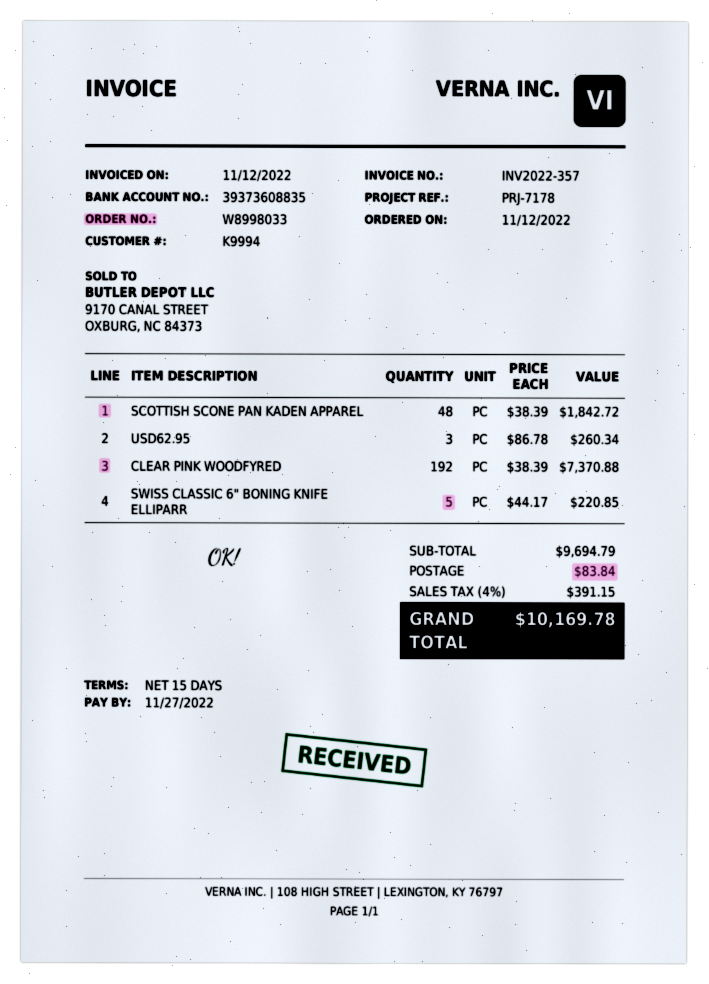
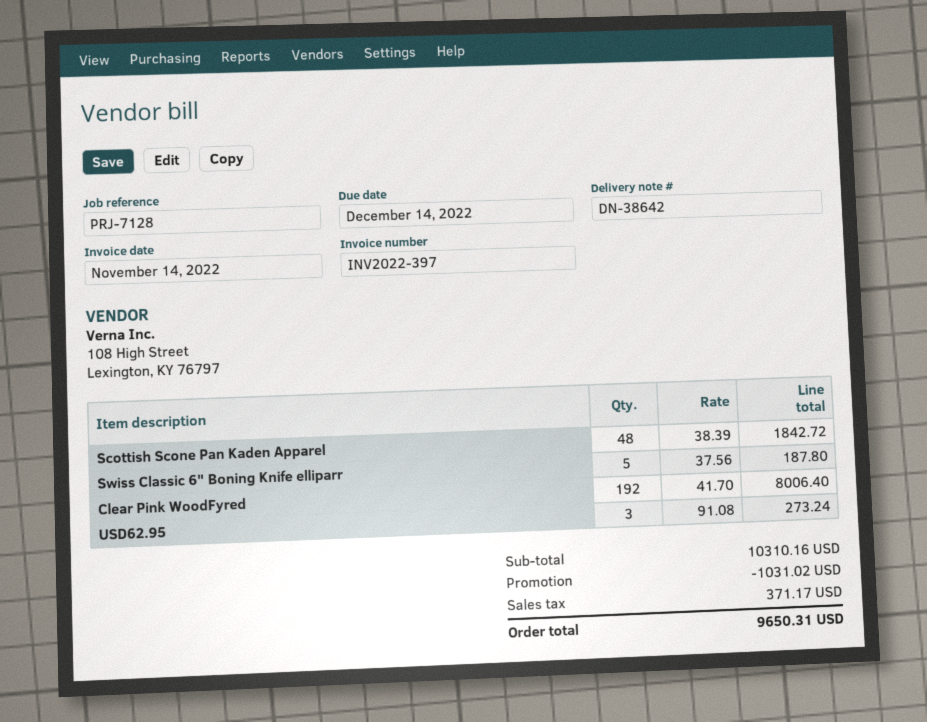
invoice number: INV2022-357 -> INV2022-397
invoice date: 2022-11-12 -> 2022-11-14
due date: 2022-11-27 -> 2022-12-14
reference: PRJ-7178 -> PRJ-7128
USD62.95: 3 x 86.78 = 260.34 -> 3 x 91.08 = 273.24
CLEAR PINK WOODFYRED: 192 x 38.39 = 7370.88 -> 192 x 41.70 = 8006.40
SWISS CLASSIC 6" BONING KNIFE ELLIPARR: 5 x 44.17 = 220.85 -> 5 x 37.56 = 187.80
subtotal: 9694.79 -> 10310.16
discount: none -> 1031.02
shipping: 83.84 -> none
tax: 391.15 -> 371.17
total: 10169.78 -> 9650.31

